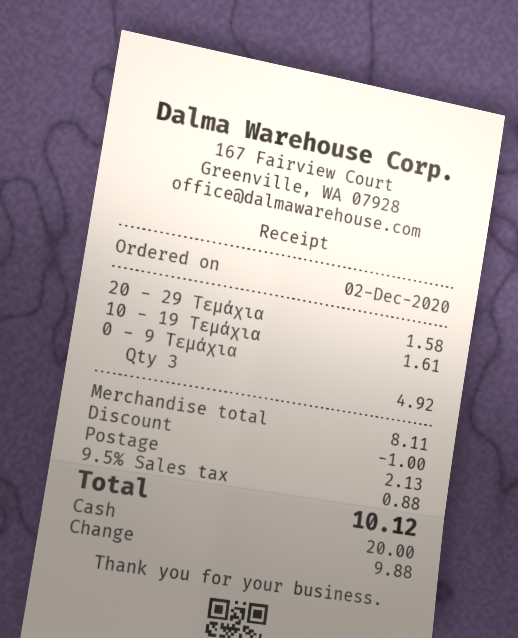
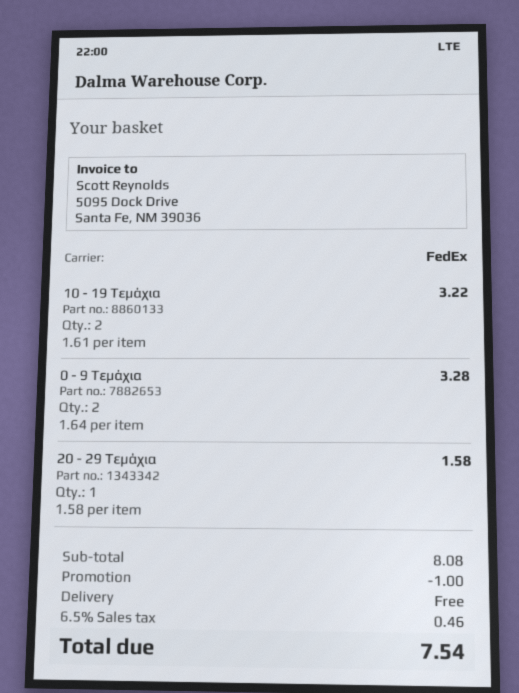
10 - 19 Τεμάχια: 1 for 1.61 -> 2 for 3.22
0 - 9 Τεμάχια: 3 for 4.92 -> 2 for 3.28
subtotal: 8.11 -> 8.08
shipping: 2.13 -> 0.00
tax: 9.5% = 0.88 -> 6.5% = 0.46
total: 10.12 -> 7.54

